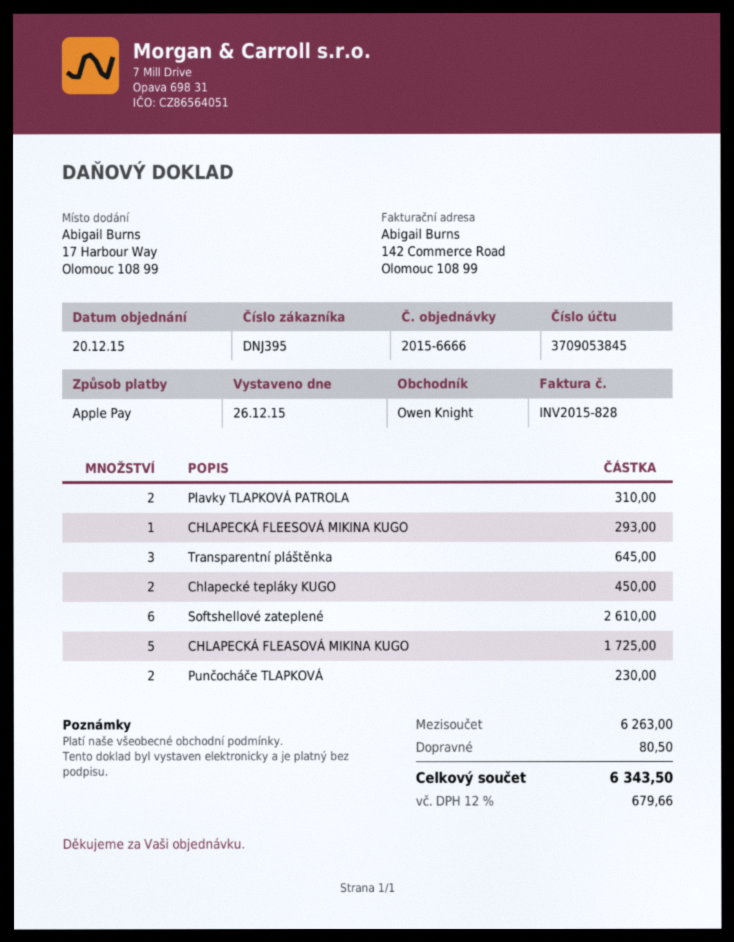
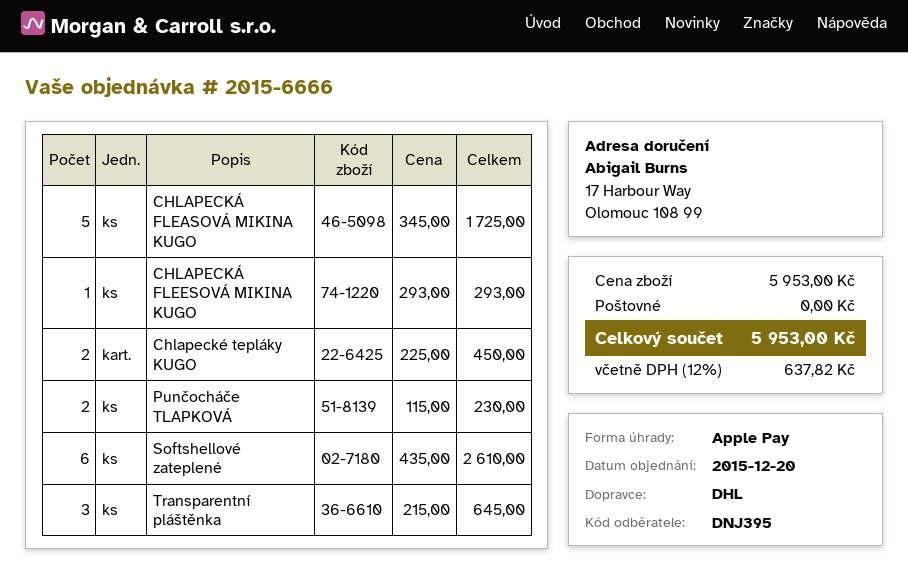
Plavky TLAPKOVÁ PATROLA: 2 for 310.00 -> none
subtotal: 6263.00 -> 5953.00
shipping: 80.50 -> 0.00
tax: 12% = 679.66 -> 12% = 637.82
total: 6343.50 -> 5953.00

